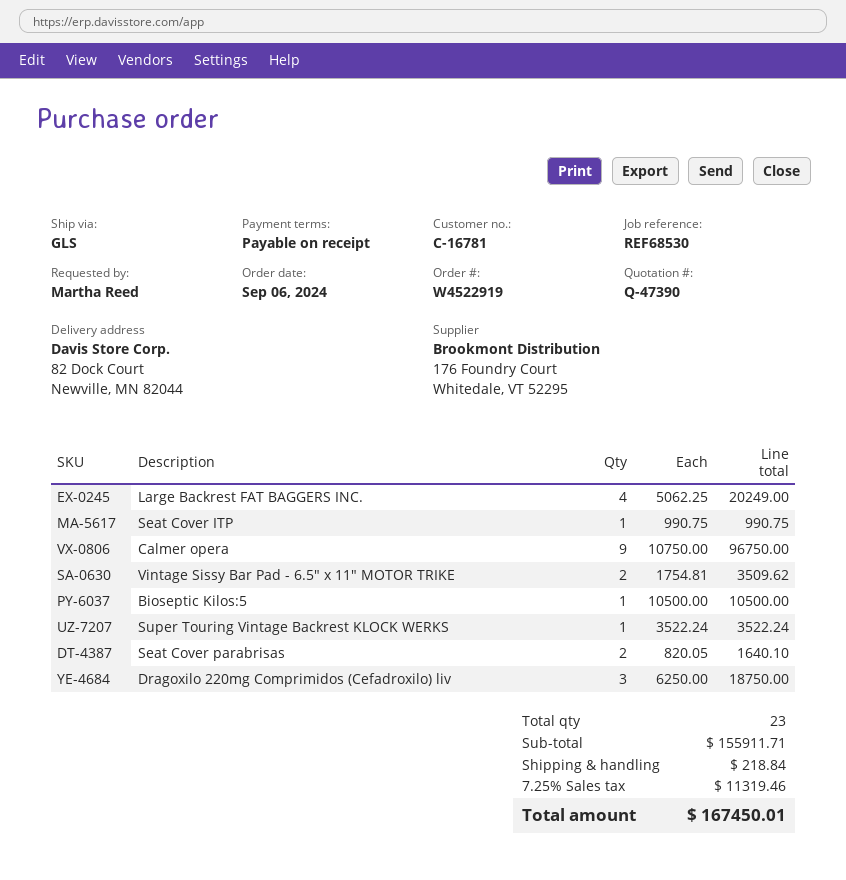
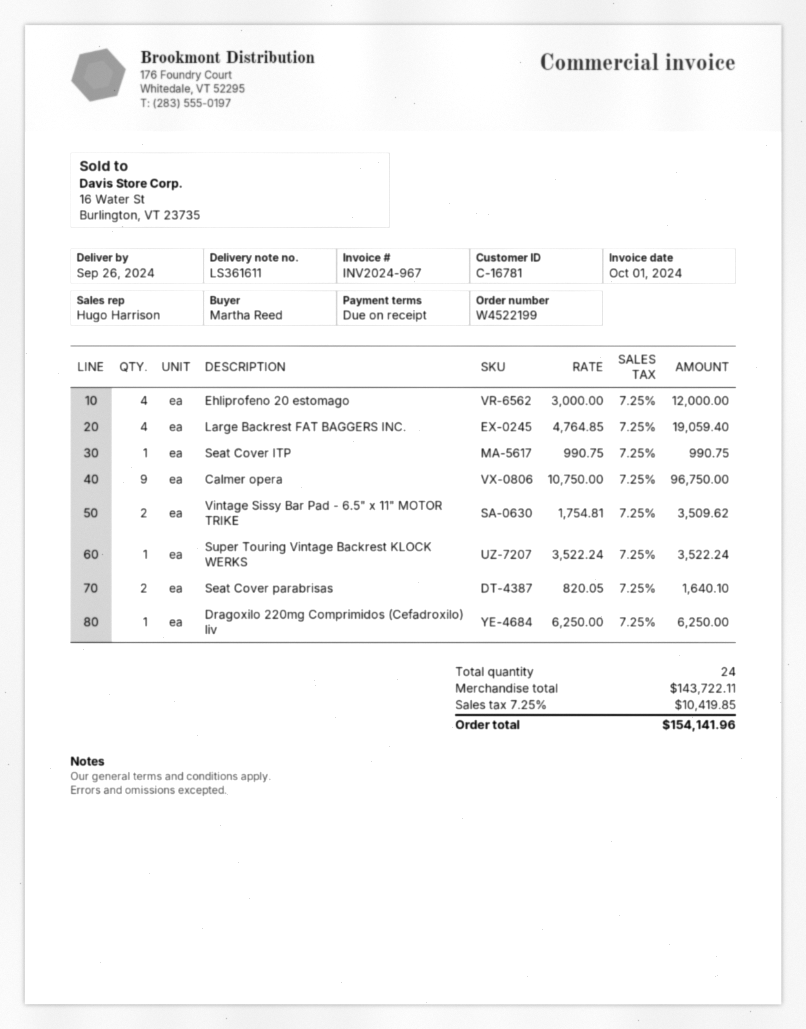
order number: W4522919 -> W4522199
Large Backrest FAT BAGGERS INC.: 4 x 5062.25 = 20249.00 -> 4 x 4764.85 = 19059.40
Bioseptic Kilos:5: 1 x 10500.00 = 10500.00 -> none
Dragoxilo 220mg Comprimidos (Cefadroxilo) liv: 3 x 6250.00 = 18750.00 -> 1 x 6250.00 = 6250.00
Ehliprofeno 20 estomago: none -> 4 x 3000.00 = 12000.00
total quantity: 23 -> 24
subtotal: 155911.71 -> 143722.11
shipping: 218.84 -> none
tax: 7.25% = 11319.46 -> 7.25% = 10419.85
total: 167450.01 -> 154141.96

